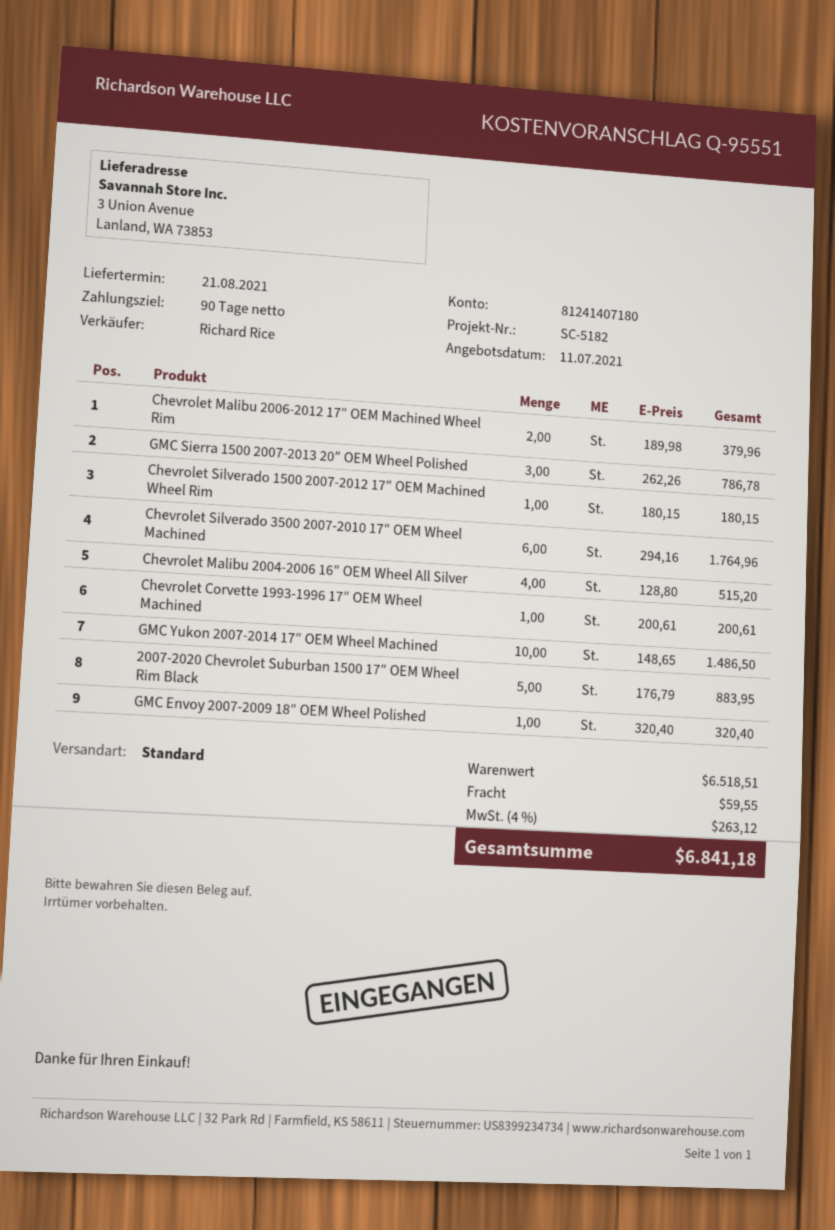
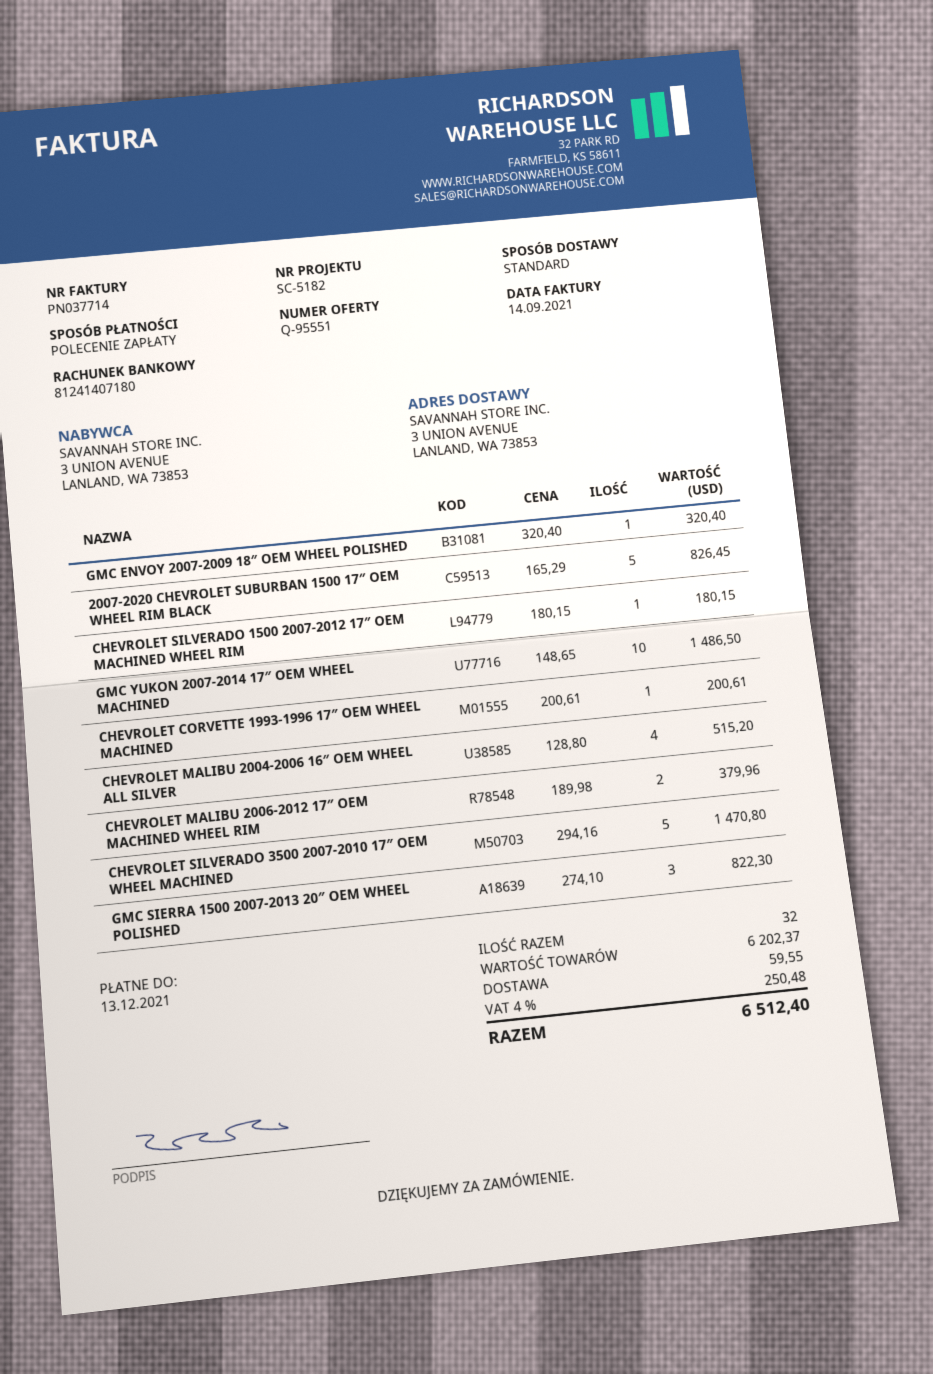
GMC Sierra 1500 2007-2013 20″ OEM Wheel Polished: 3 x 262.26 = 786.78 -> 3 x 274.10 = 822.30
Chevrolet Silverado 3500 2007-2010 17″ OEM Wheel Machined: 6 x 294.16 = 1764.96 -> 5 x 294.16 = 1470.80
2007-2020 Chevrolet Suburban 1500 17″ OEM Wheel Rim Black: 5 x 176.79 = 883.95 -> 5 x 165.29 = 826.45
subtotal: 6518.51 -> 6202.37
tax: 4% = 263.12 -> 4% = 250.48
total: 6841.18 -> 6512.40

